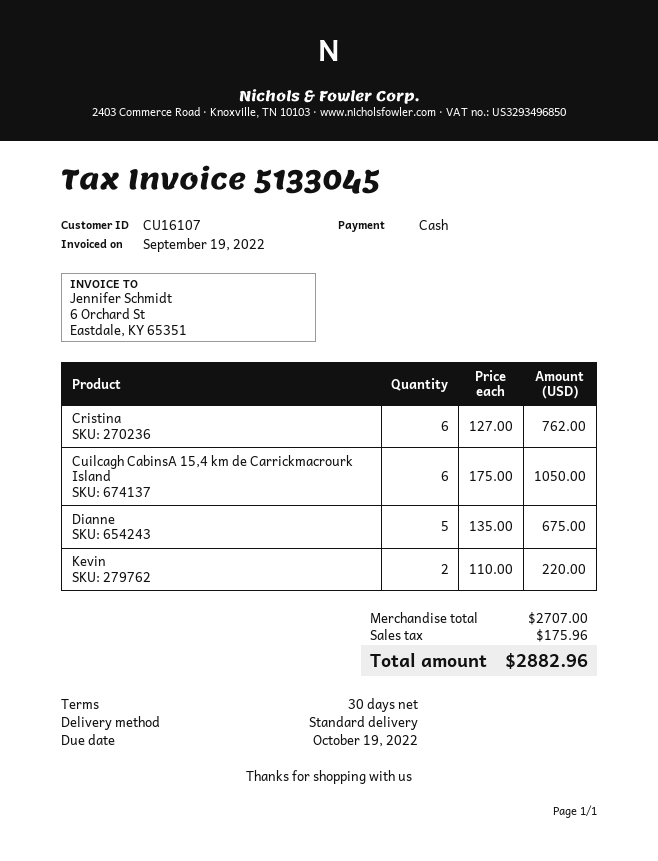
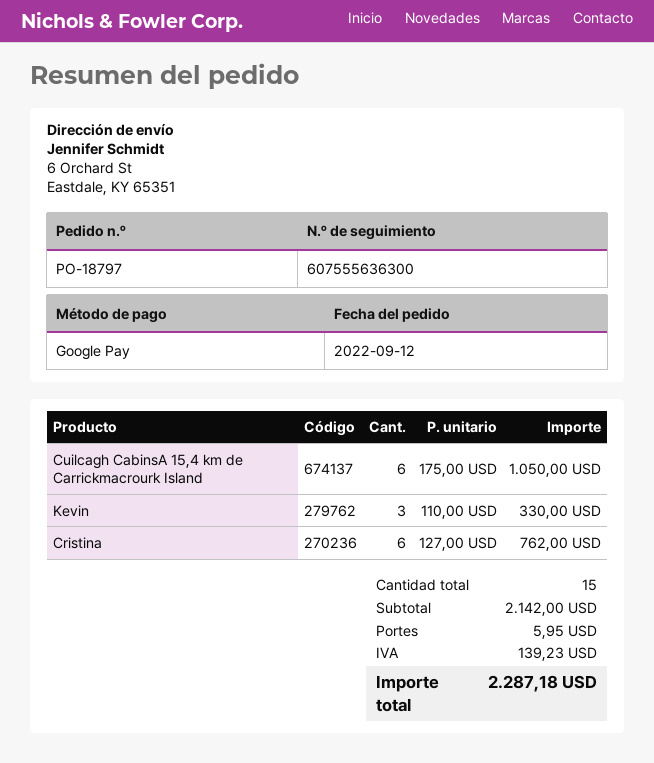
payment method: cash -> Google Pay
Dianne: 5 x 135.00 = 675.00 -> none
Kevin: 2 x 110.00 = 220.00 -> 3 x 110.00 = 330.00
subtotal: 2707.00 -> 2142.00
shipping: none -> 5.95
tax: 175.96 -> 139.23
total: 2882.96 -> 2287.18

